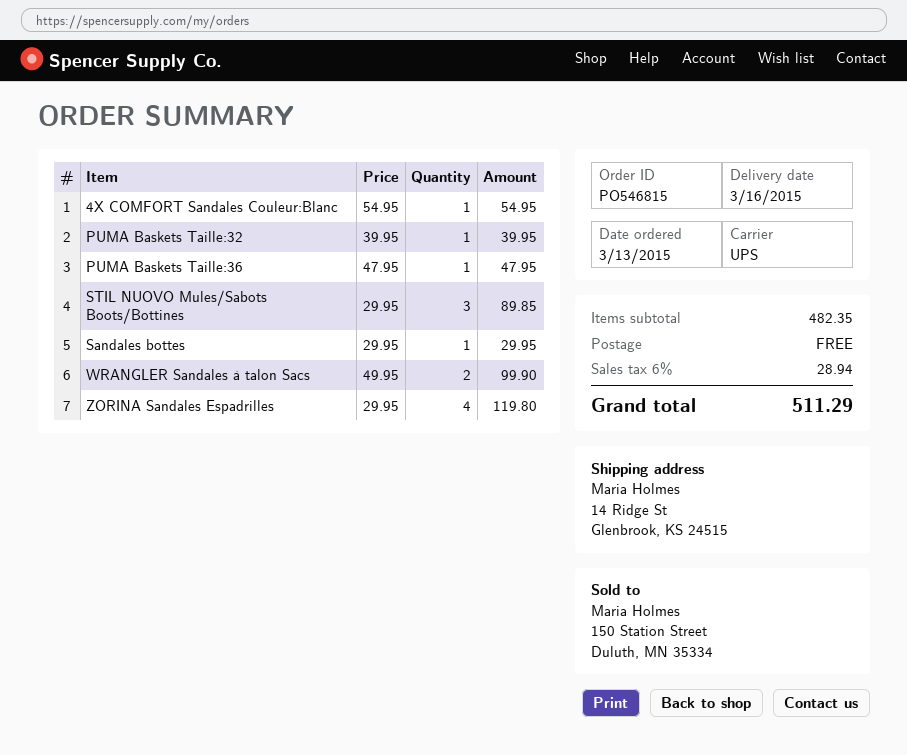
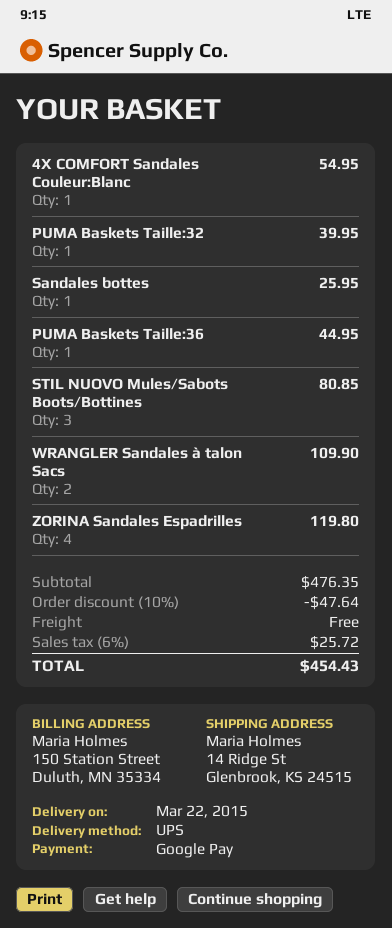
delivery date: 2015-03-16 -> 2015-03-22
PUMA Baskets Taille:36: 1 for 47.95 -> 1 for 44.95
STIL NUOVO Mules/Sabots Boots/Bottines: 3 for 89.85 -> 3 for 80.85
Sandales bottes: 1 for 29.95 -> 1 for 25.95
WRANGLER Sandales à talon Sacs: 2 for 99.90 -> 2 for 109.90
subtotal: 482.35 -> 476.35
discount: none -> 10% = 47.64
tax: 6% = 28.94 -> 6% = 25.72
total: 511.29 -> 454.43

